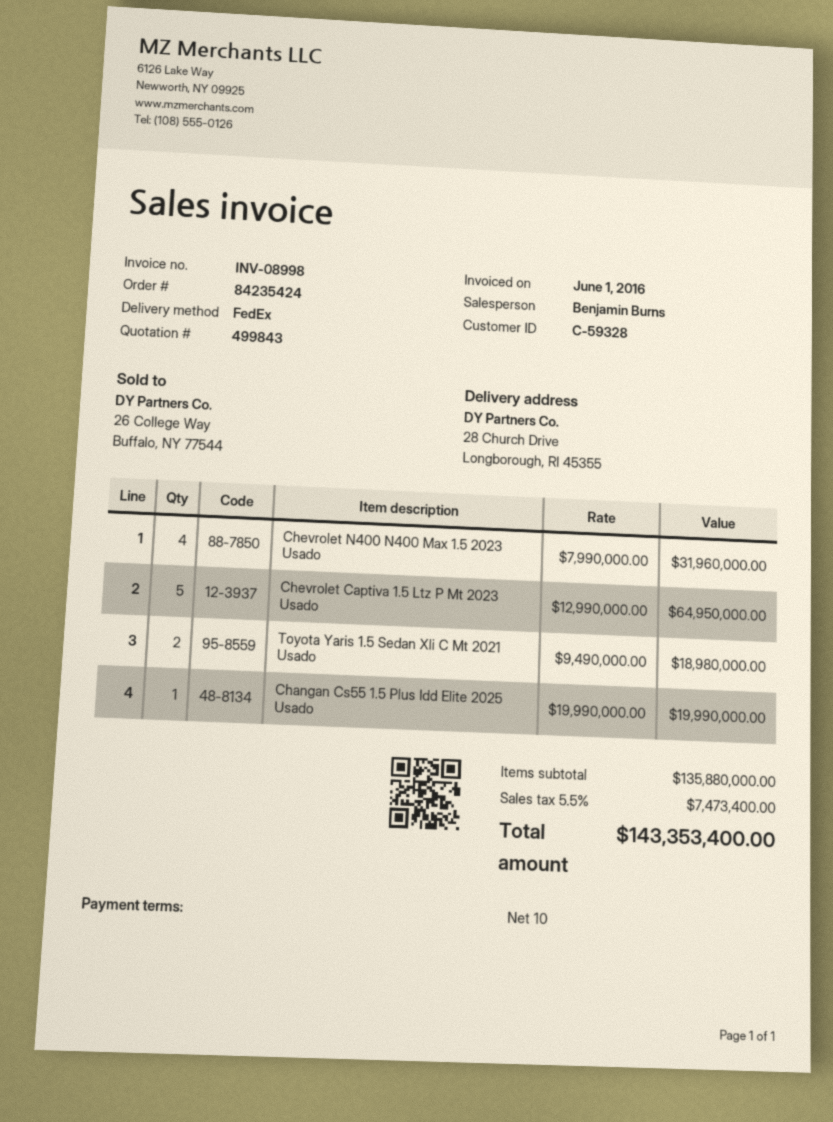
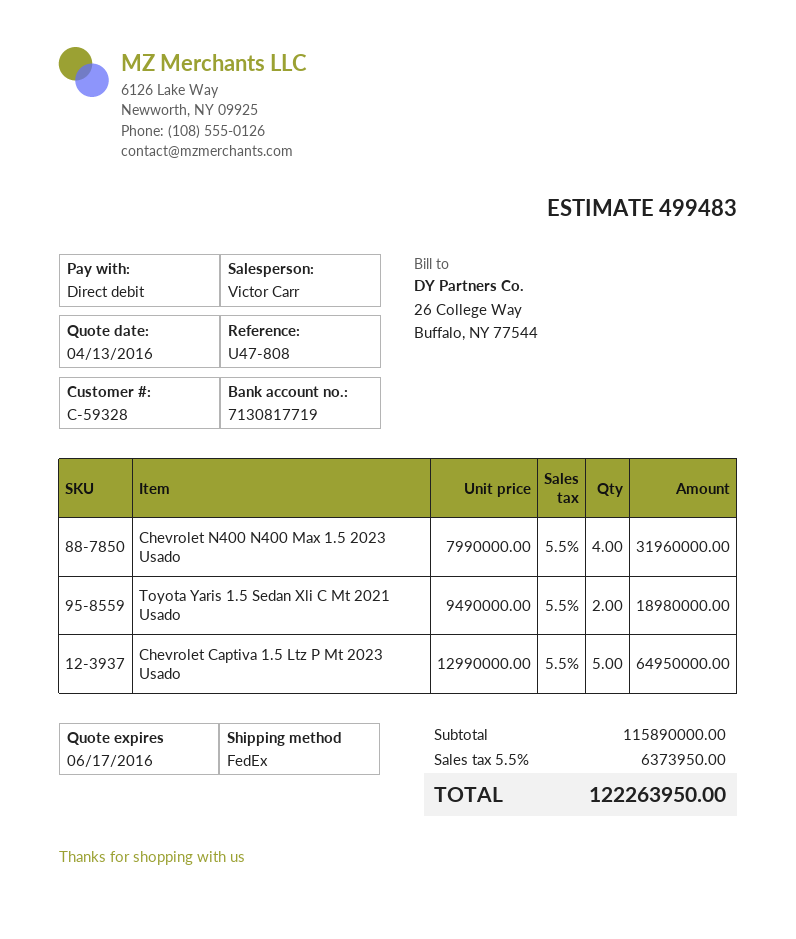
quote number: 499843 -> 499483
sales rep: Benjamin Burns -> Victor Carr
Changan Cs55 1.5 Plus Idd Elite 2025 Usado: 1 x 19990000.00 = 19990000.00 -> none
subtotal: 135880000.00 -> 115890000.00
tax: 5.5% = 7473400.00 -> 5.5% = 6373950.00
total: 143353400.00 -> 122263950.00

